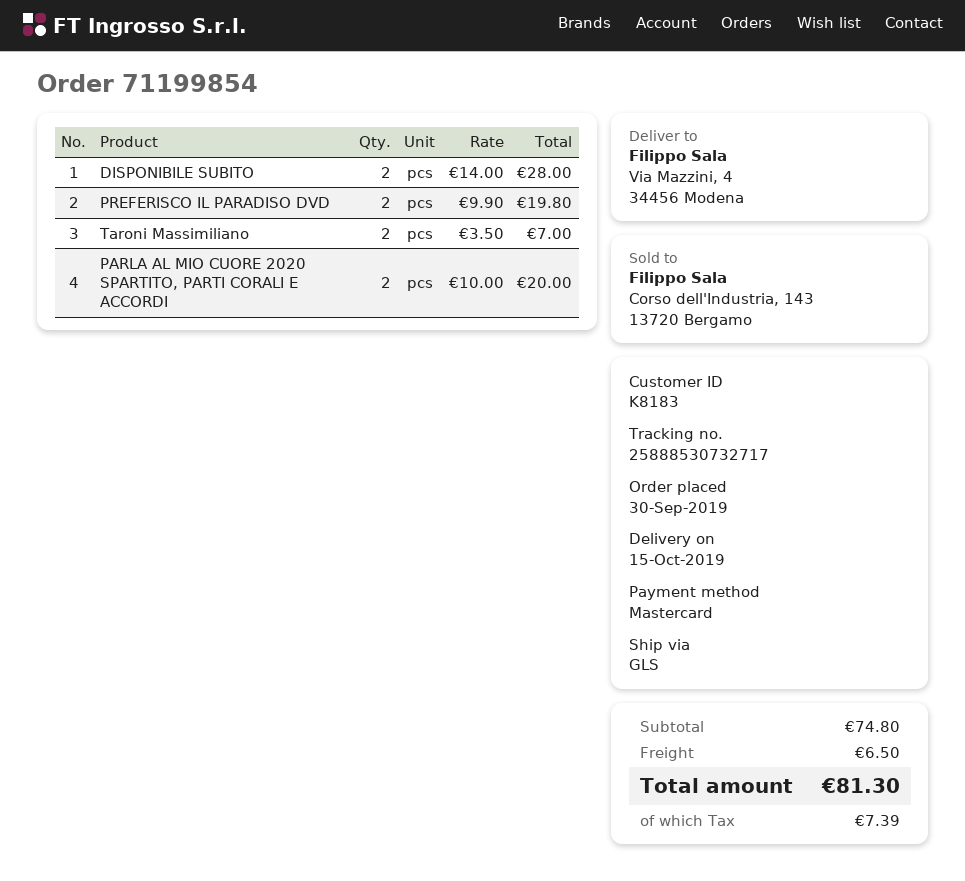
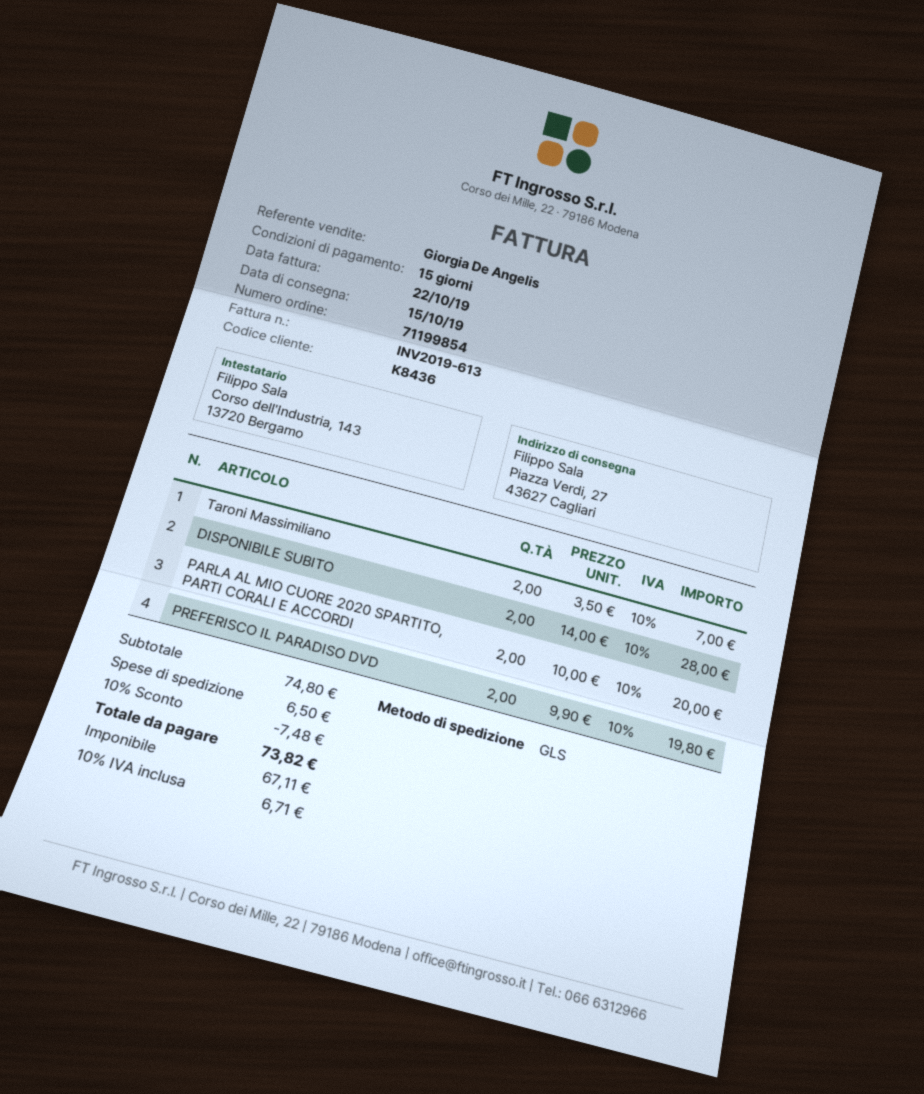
customer number: K8183 -> K8436
ship to: Via Mazzini, 4, 34456 Modena -> Piazza Verdi, 27, 43627 Cagliari
discount: none -> 10% = 7.48
tax: 7.39 -> 6.71
total: 81.30 -> 73.82

